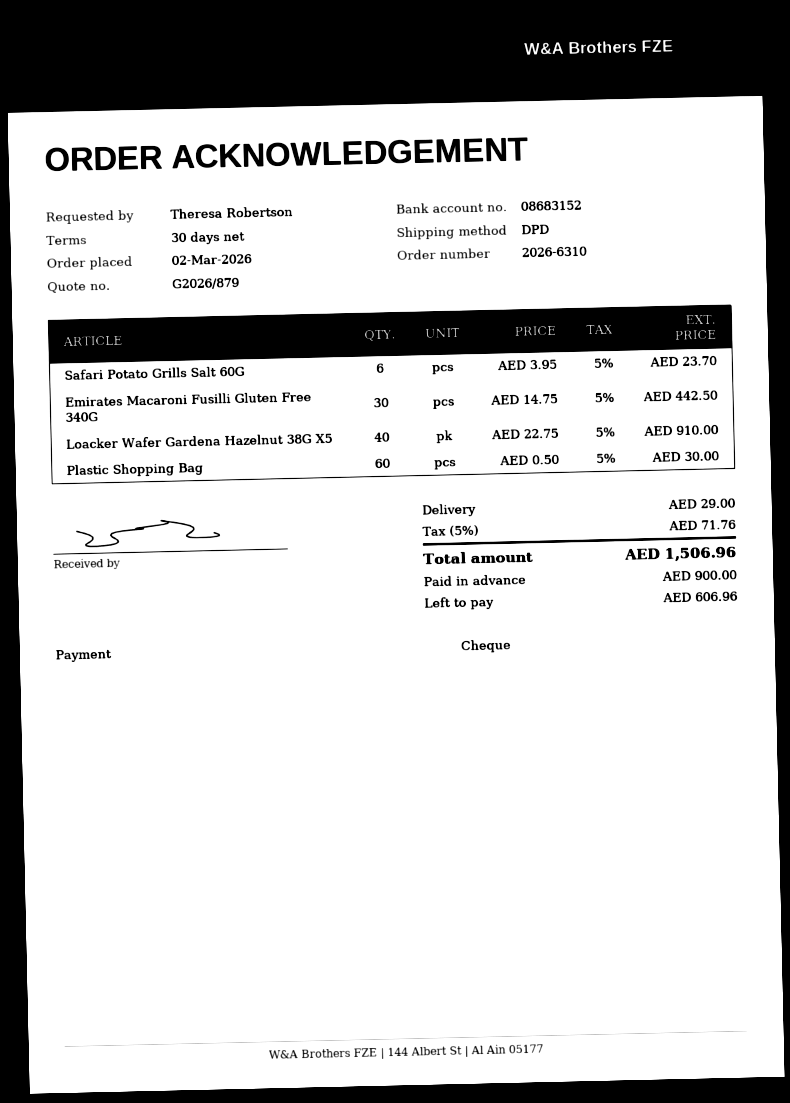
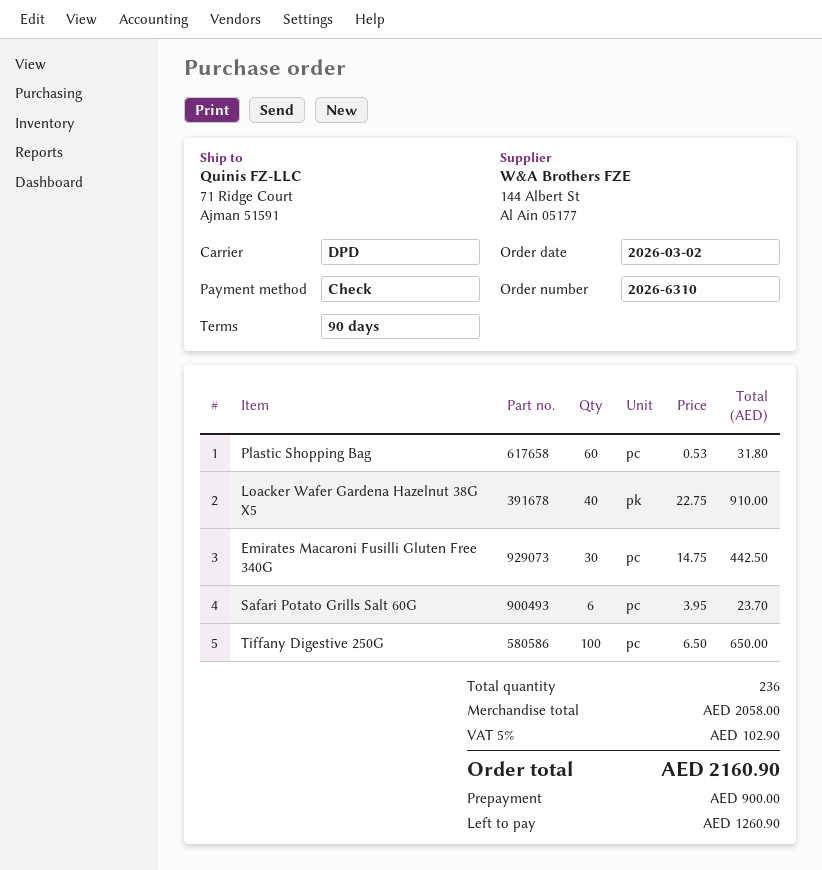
payment terms: 30 days -> 90 days
Plastic Shopping Bag: 60 x 0.50 = 30.00 -> 60 x 0.53 = 31.80
Tiffany Digestive 250G: none -> 100 x 6.50 = 650.00
shipping: 29.00 -> none
tax: 5% = 71.76 -> 5% = 102.90
total: 1506.96 -> 2160.90
balance: 606.96 -> 1260.90

